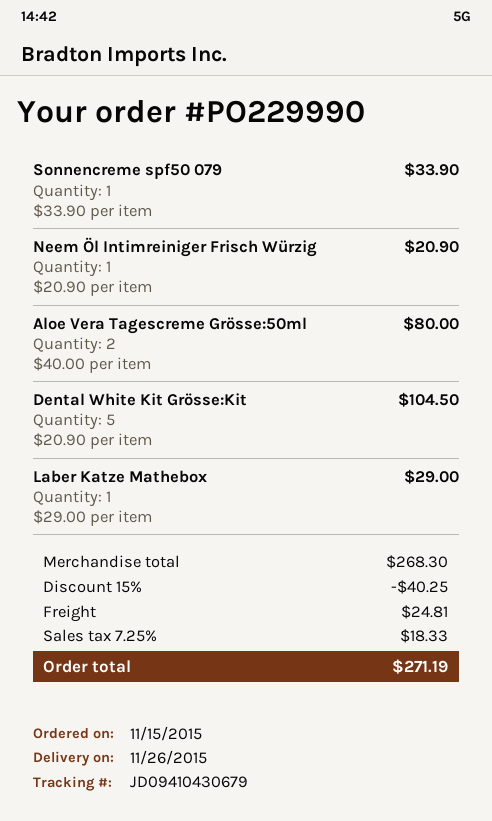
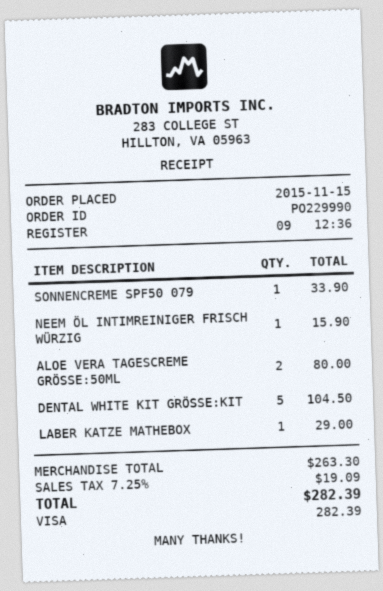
Neem Öl Intimreiniger Frisch Würzig: 1 for 20.90 -> 1 for 15.90
subtotal: 268.30 -> 263.30
discount: 15% = 40.25 -> none
shipping: 24.81 -> none
tax: 7.25% = 18.33 -> 7.25% = 19.09
total: 271.19 -> 282.39

